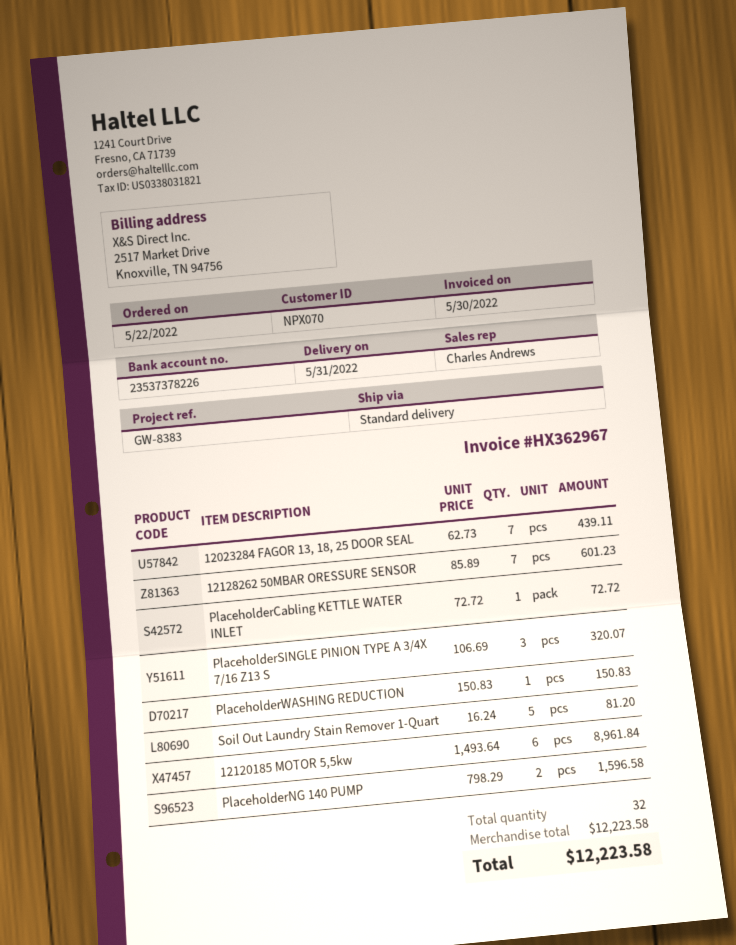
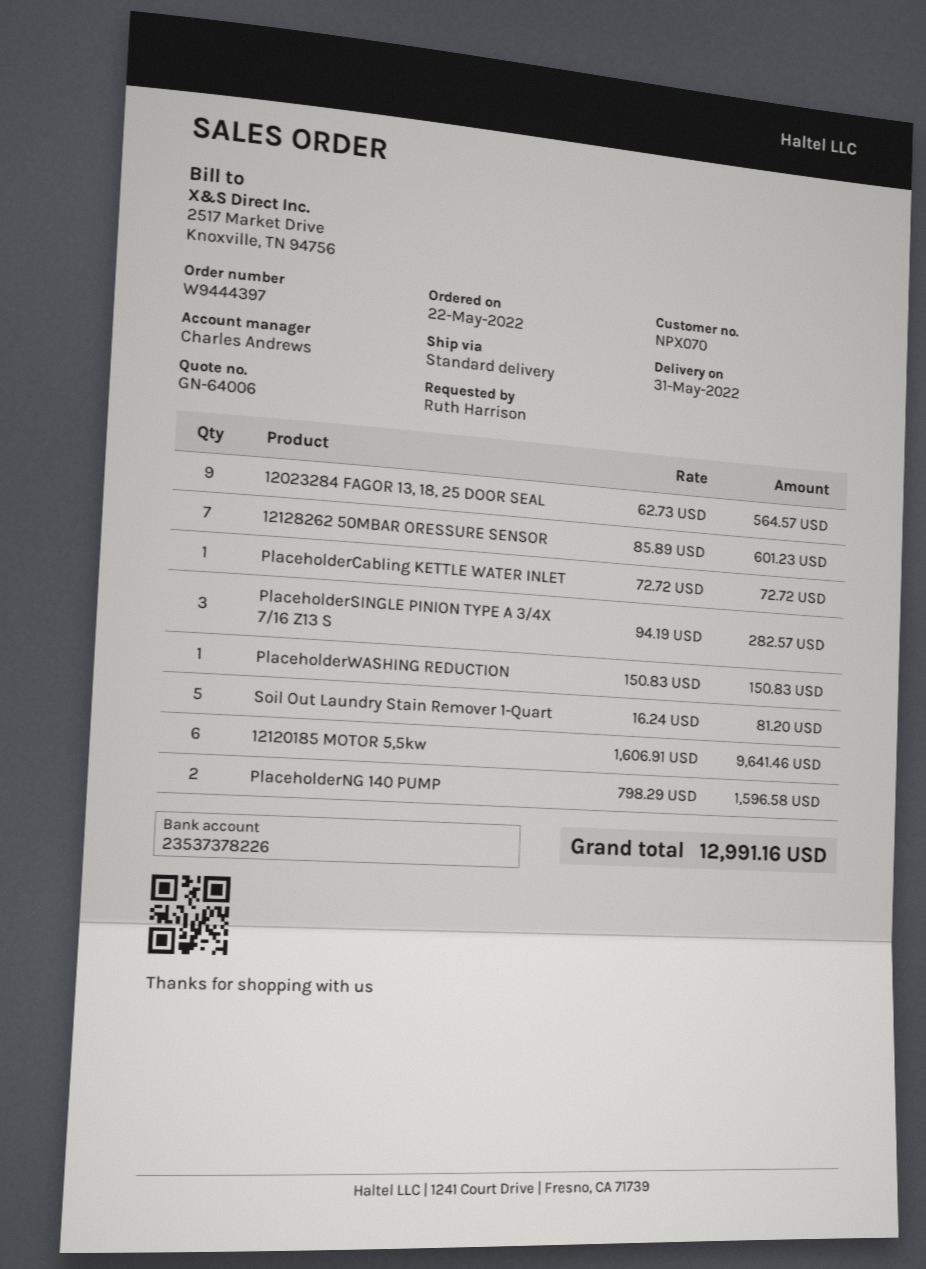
12023284 FAGOR 13, 18, 25 DOOR SEAL: 7 x 62.73 = 439.11 -> 9 x 62.73 = 564.57
PlaceholderSINGLE PINION TYPE A 3/4X 7/16 Z13 S: 3 x 106.69 = 320.07 -> 3 x 94.19 = 282.57
12120185 MOTOR 5,5kw: 6 x 1493.64 = 8961.84 -> 6 x 1606.91 = 9641.46
total: 12223.58 -> 12991.16

